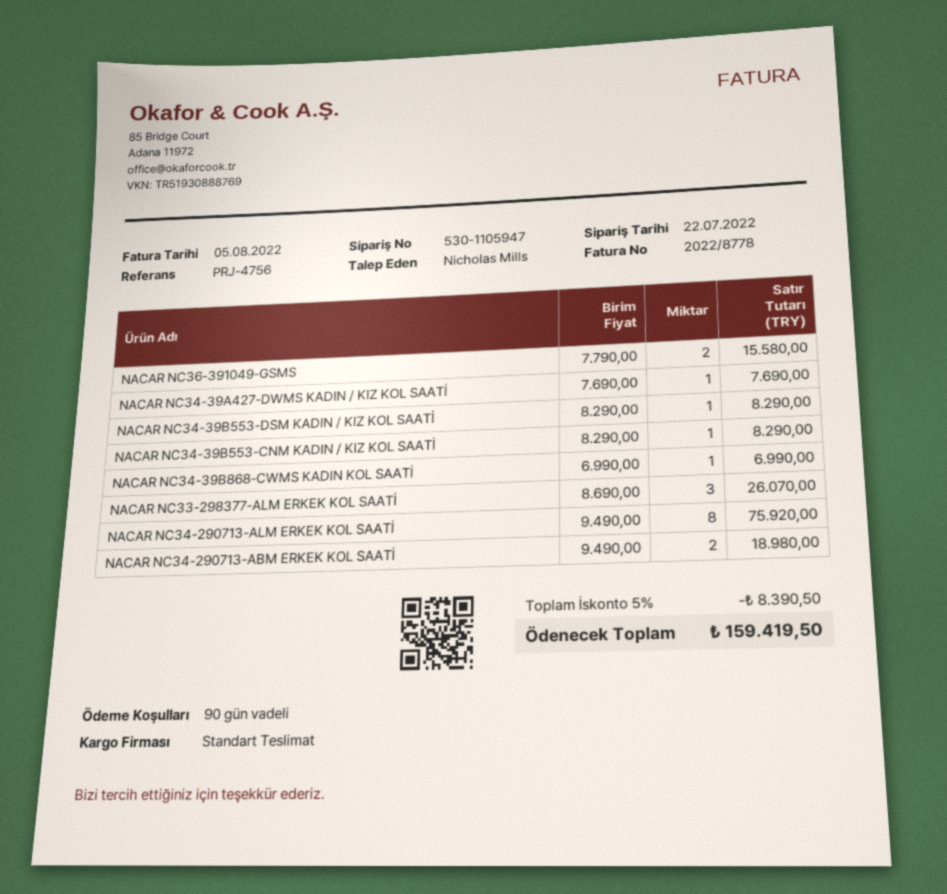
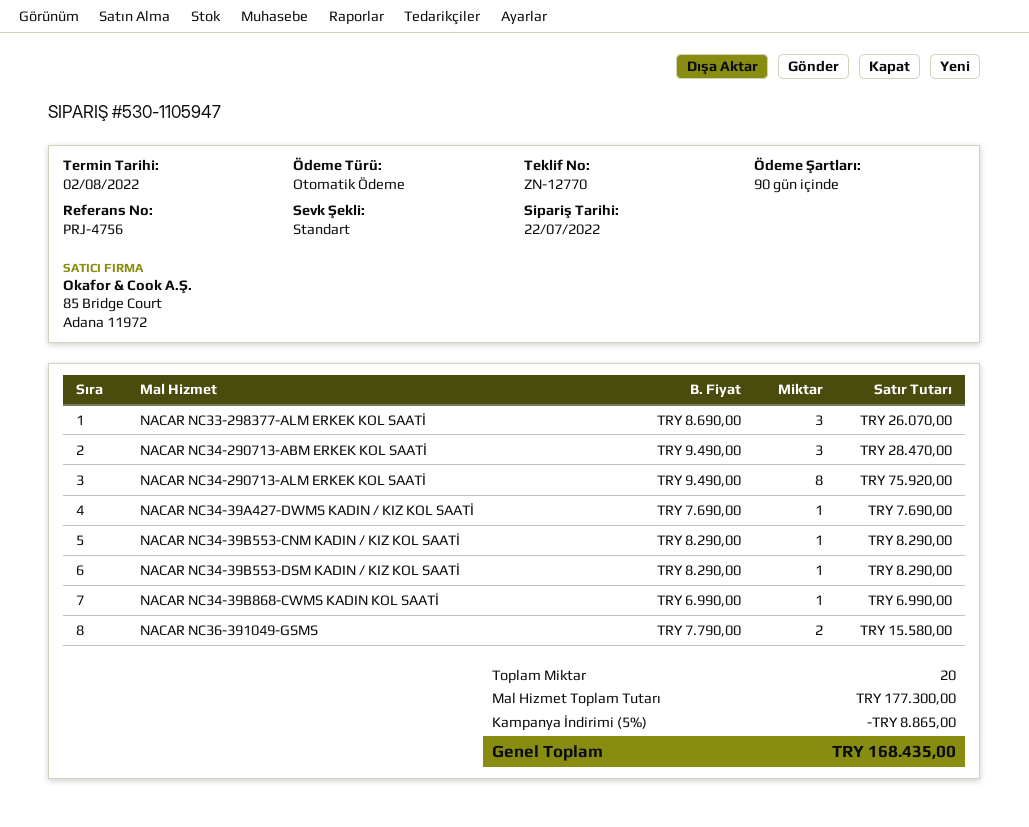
NACAR NC34-290713-ABM ERKEK KOL SAATİ: 2 x 9490.00 = 18980.00 -> 3 x 9490.00 = 28470.00
discount: 5% = 8390.50 -> 5% = 8865.00
total: 159419.50 -> 168435.00

